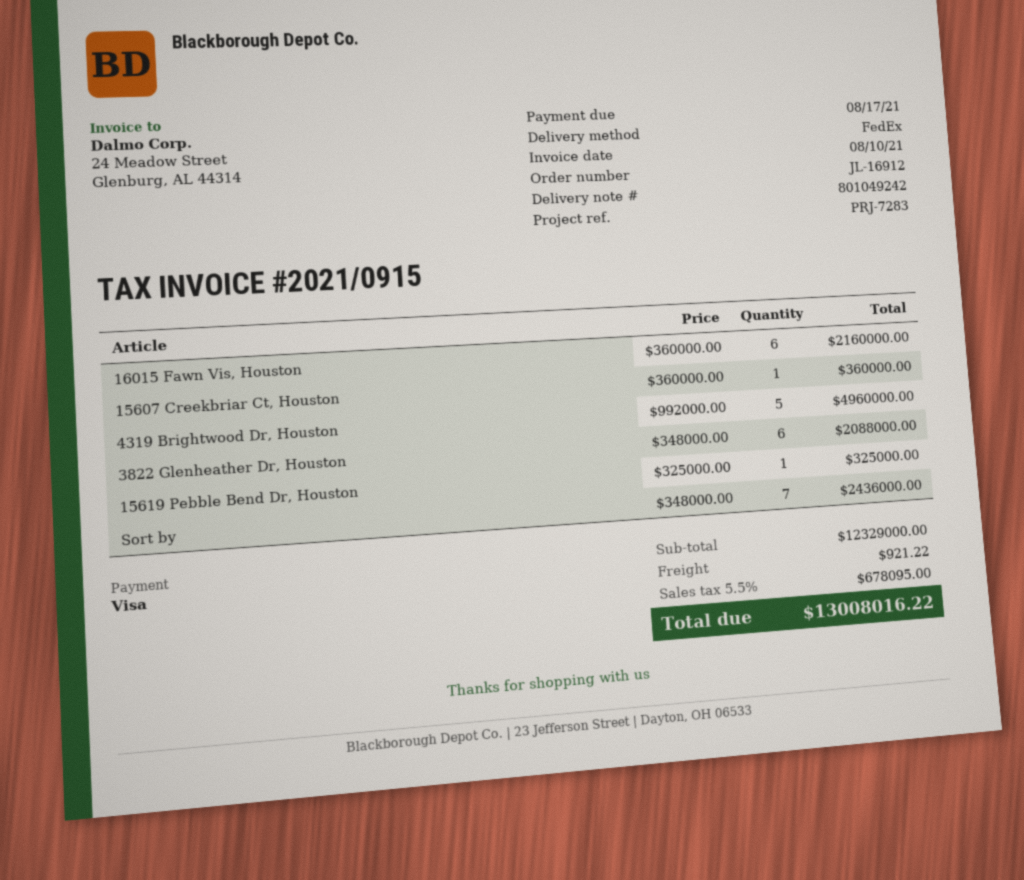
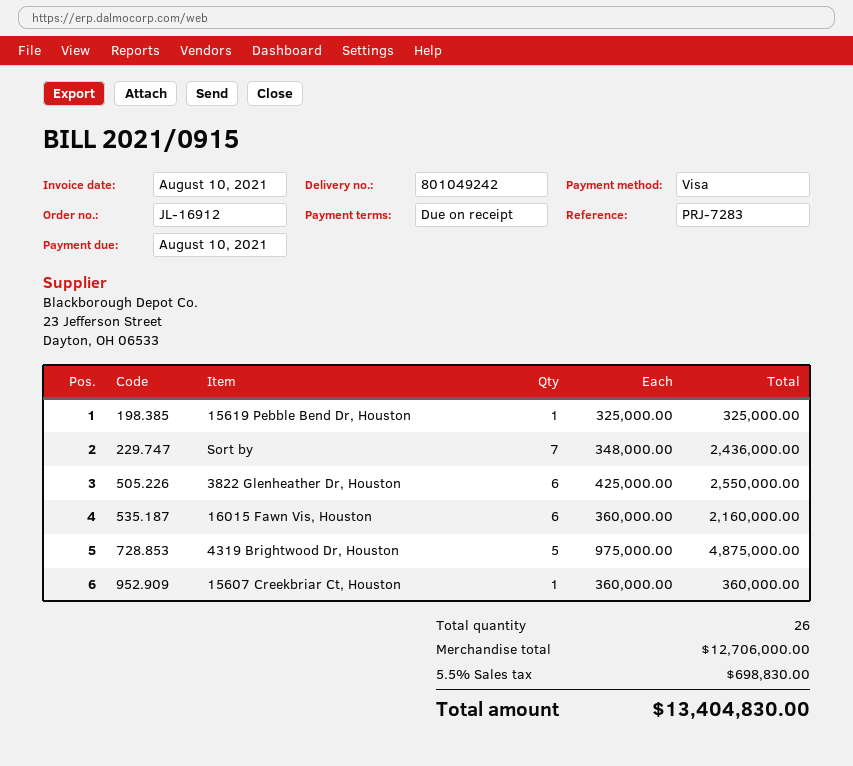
due date: 2021-08-17 -> 2021-08-10
4319 Brightwood Dr, Houston: 5 x 992000.00 = 4960000.00 -> 5 x 975000.00 = 4875000.00
3822 Glenheather Dr, Houston: 6 x 348000.00 = 2088000.00 -> 6 x 425000.00 = 2550000.00
subtotal: 12329000.00 -> 12706000.00
shipping: 921.22 -> none
tax: 5.5% = 678095.00 -> 5.5% = 698830.00
total: 13008016.22 -> 13404830.00

